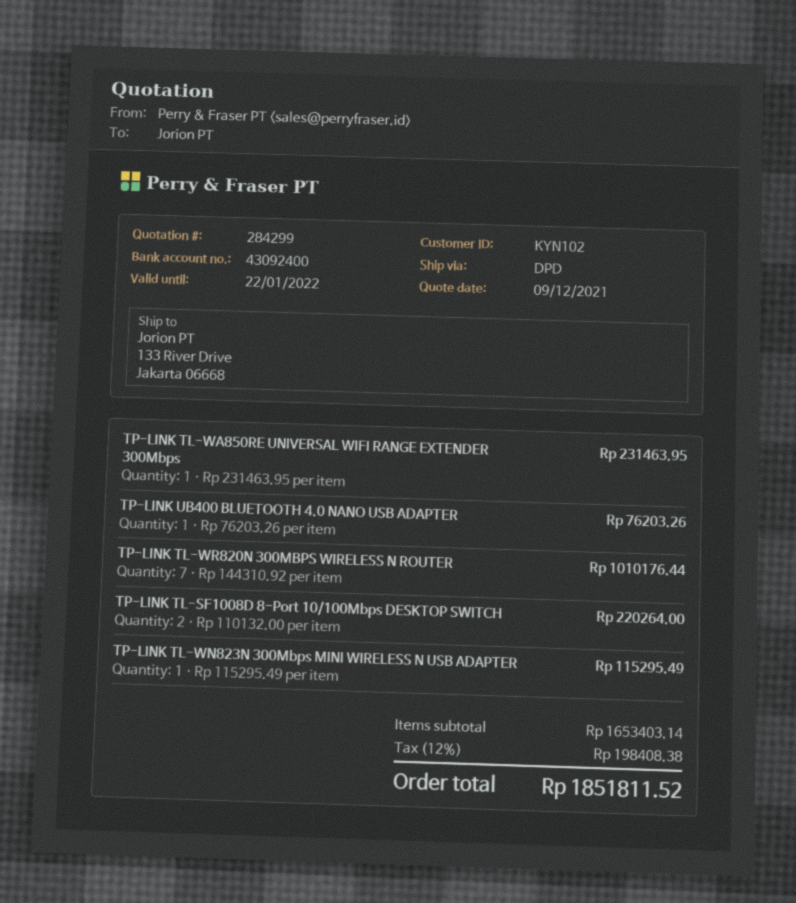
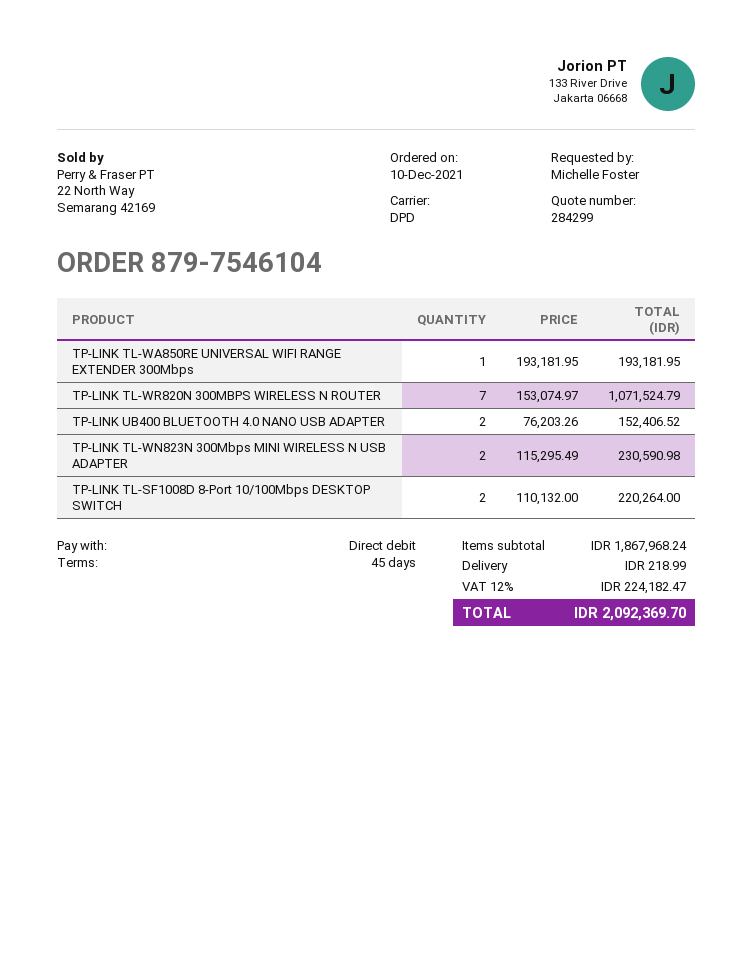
TP-LINK TL-WA850RE UNIVERSAL WIFI RANGE EXTENDER 300Mbps: 1 x 231463.95 = 231463.95 -> 1 x 193181.95 = 193181.95
TP-LINK UB400 BLUETOOTH 4.0 NANO USB ADAPTER: 1 x 76203.26 = 76203.26 -> 2 x 76203.26 = 152406.52
TP-LINK TL-WR820N 300MBPS WIRELESS N ROUTER: 7 x 144310.92 = 1010176.44 -> 7 x 153074.97 = 1071524.79
TP-LINK TL-WN823N 300Mbps MINI WIRELESS N USB ADAPTER: 1 x 115295.49 = 115295.49 -> 2 x 115295.49 = 230590.98
subtotal: 1653403.14 -> 1867968.24
shipping: none -> 218.99
tax: 12% = 198408.38 -> 12% = 224182.47
total: 1851811.52 -> 2092369.70

